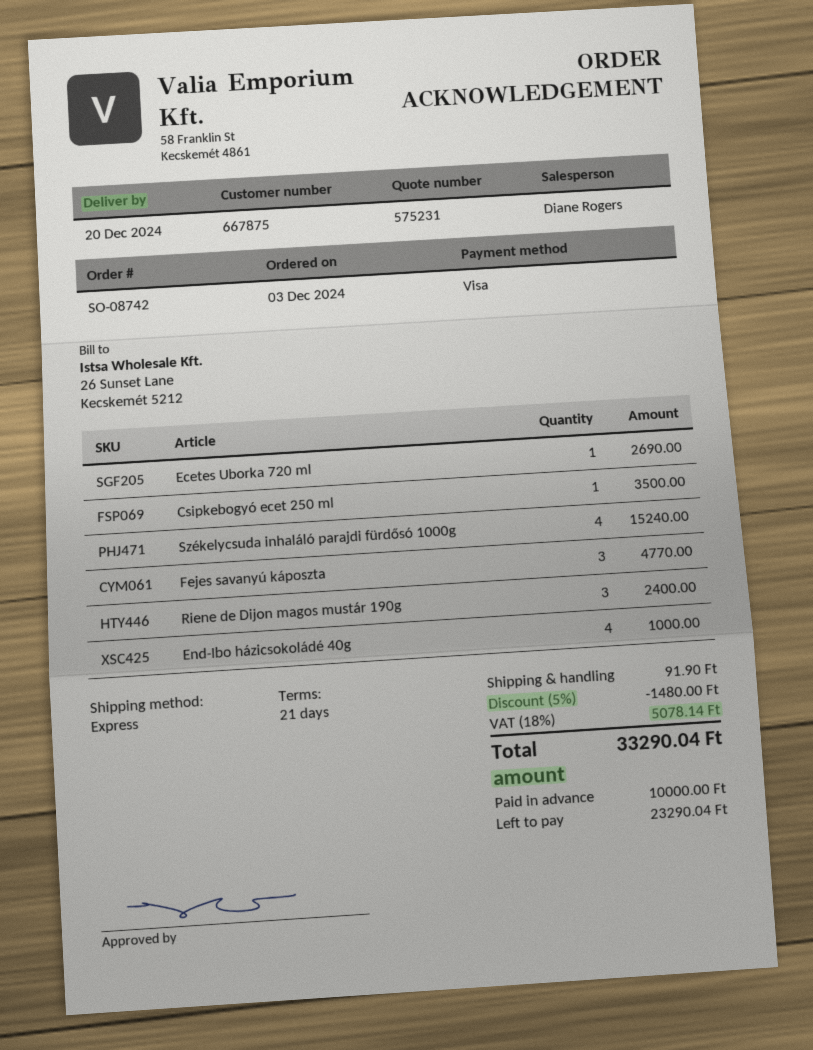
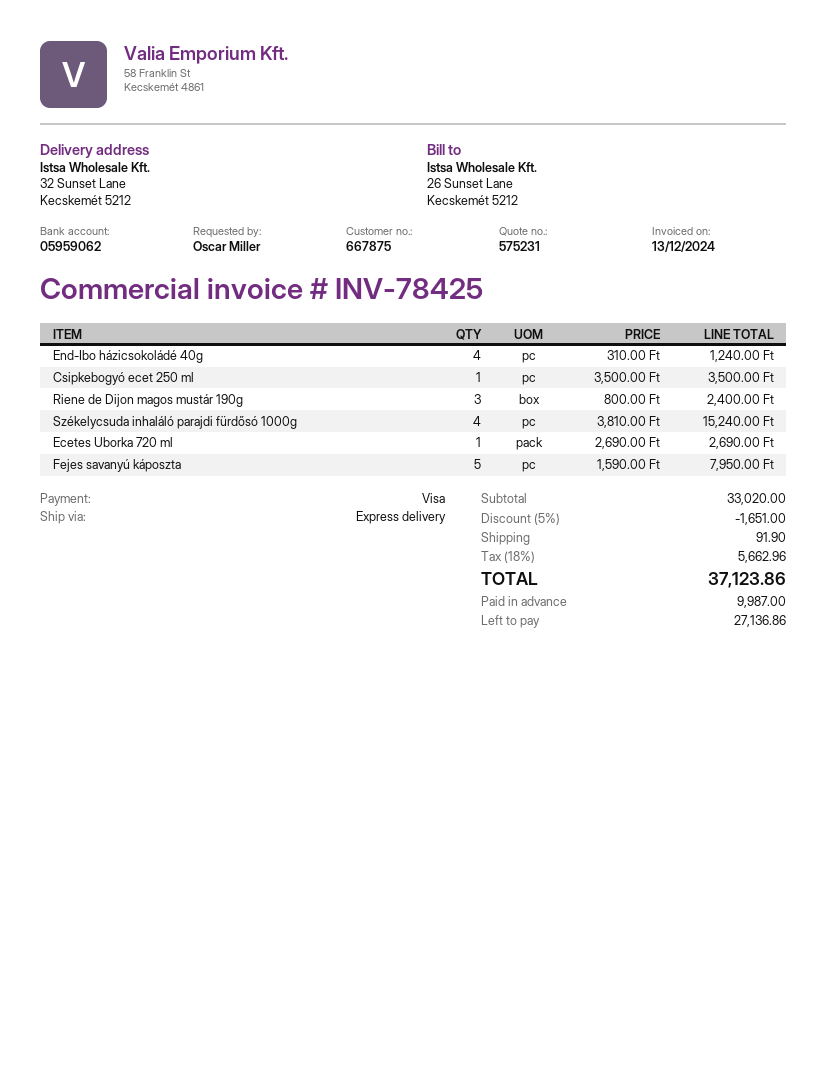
Fejes savanyú káposzta: 3 for 4770.00 -> 5 for 7950.00
End-Ibo házicsokoládé 40g: 4 for 1000.00 -> 4 for 1240.00
discount: 5% = 1480.00 -> 5% = 1651.00
tax: 18% = 5078.14 -> 18% = 5662.96
total: 33290.04 -> 37123.86
deposit: 10000.00 -> 9987.00
balance: 23290.04 -> 27136.86

